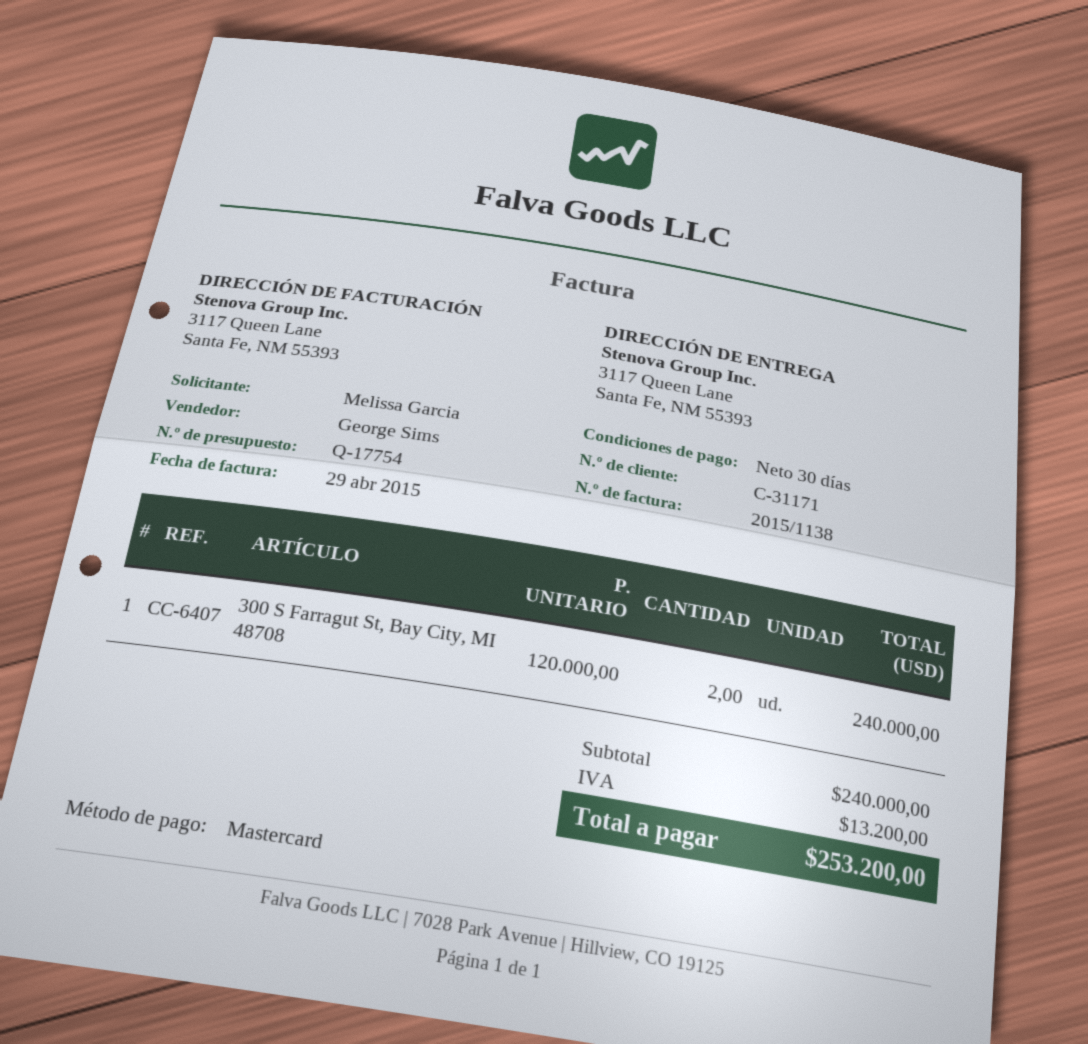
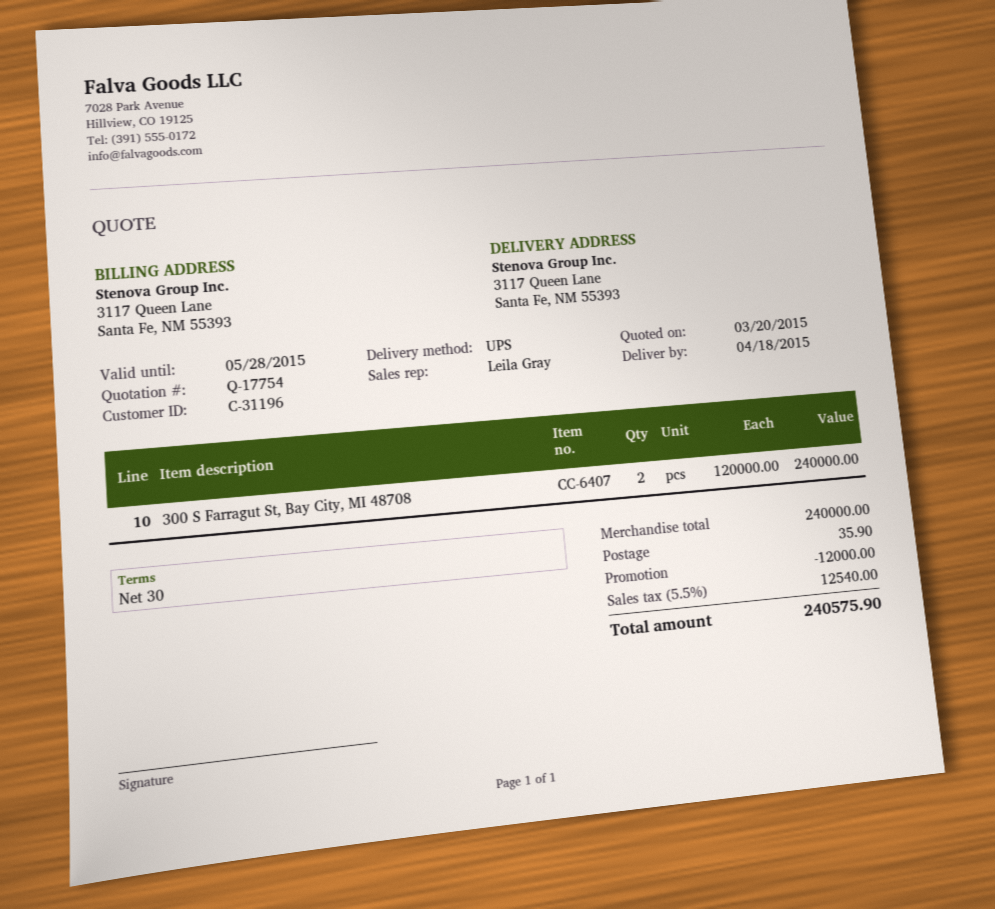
customer number: C-31171 -> C-31196
sales rep: George Sims -> Leila Gray
discount: none -> 12000.00
shipping: none -> 35.90
tax: 13200.00 -> 12540.00
total: 253200.00 -> 240575.90

